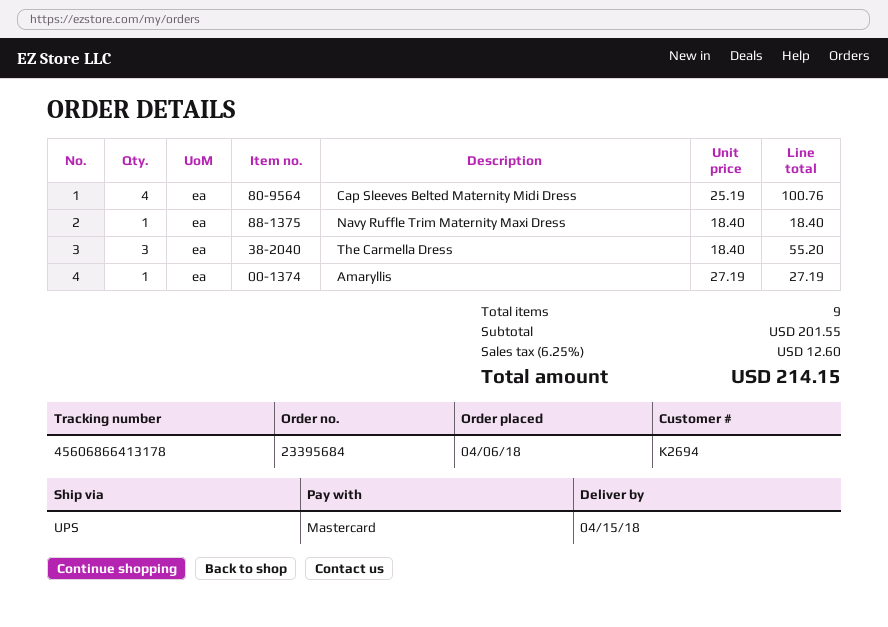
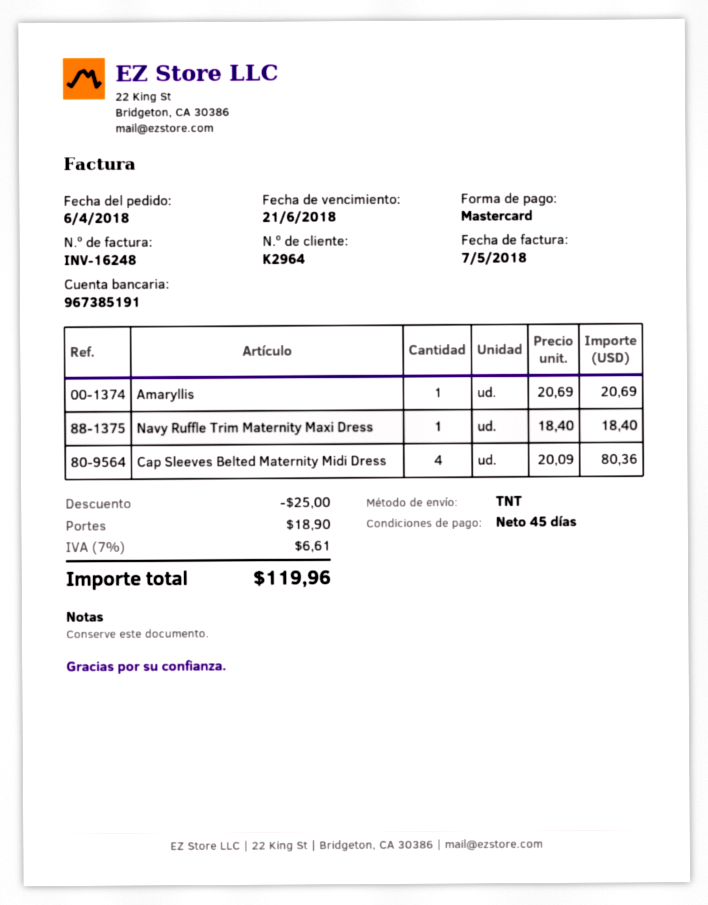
customer number: K2694 -> K2964
shipping method: UPS -> TNT
Cap Sleeves Belted Maternity Midi Dress: 4 x 25.19 = 100.76 -> 4 x 20.09 = 80.36
The Carmella Dress: 3 x 18.40 = 55.20 -> none
Amaryllis: 1 x 27.19 = 27.19 -> 1 x 20.69 = 20.69
discount: none -> 25.00
shipping: none -> 18.90
tax: 6.25% = 12.60 -> 7% = 6.61
total: 214.15 -> 119.96

